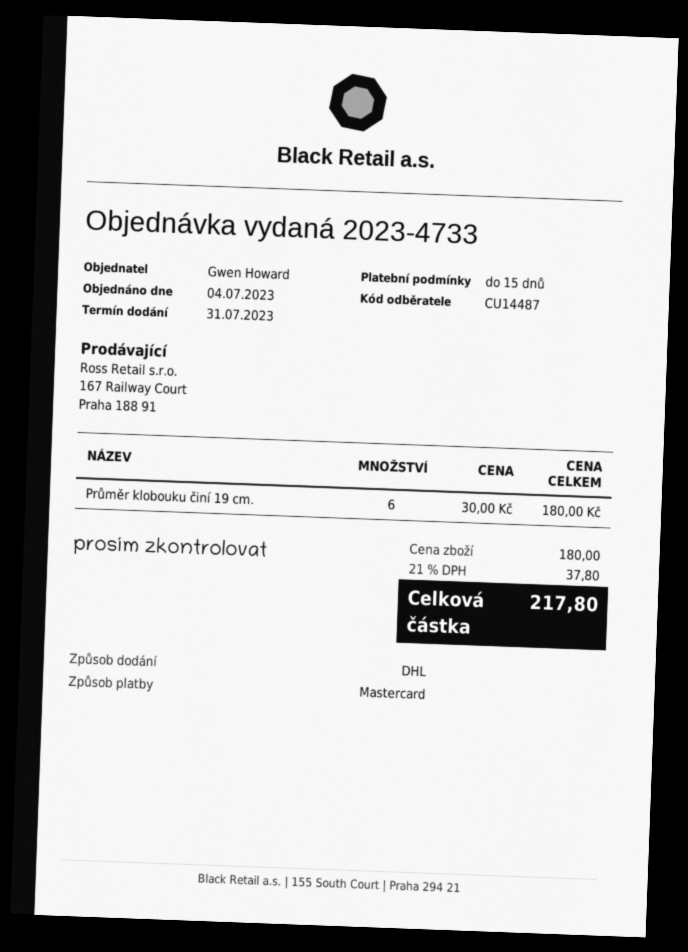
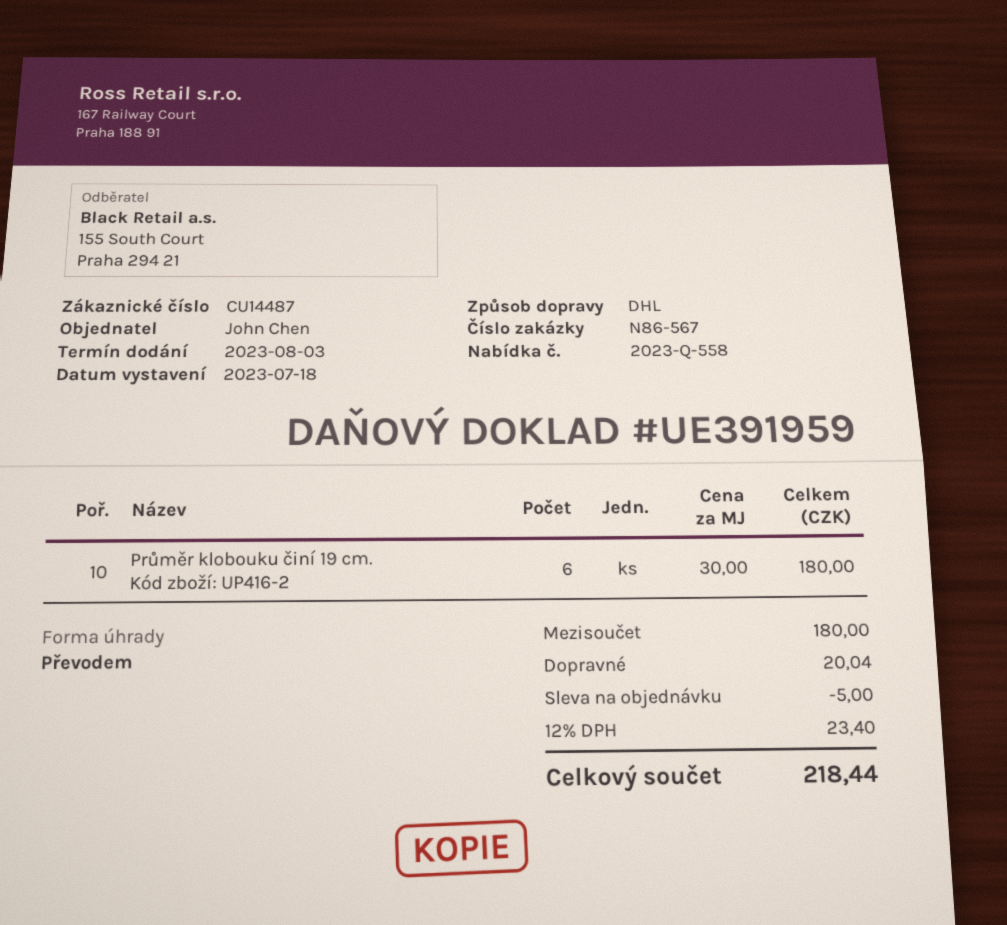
delivery date: 2023-07-31 -> 2023-08-03
ordered by: Gwen Howard -> John Chen
payment method: Mastercard -> bank transfer
discount: none -> 5.00
shipping: none -> 20.04
tax: 21% = 37.80 -> 12% = 23.40
total: 217.80 -> 218.44

